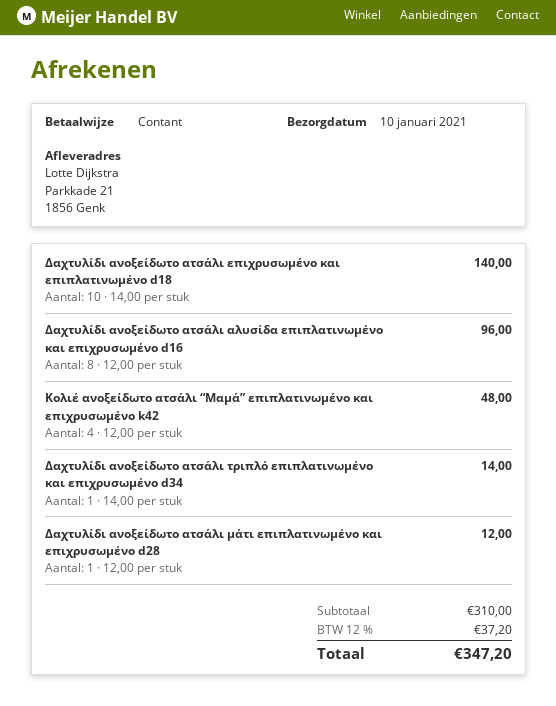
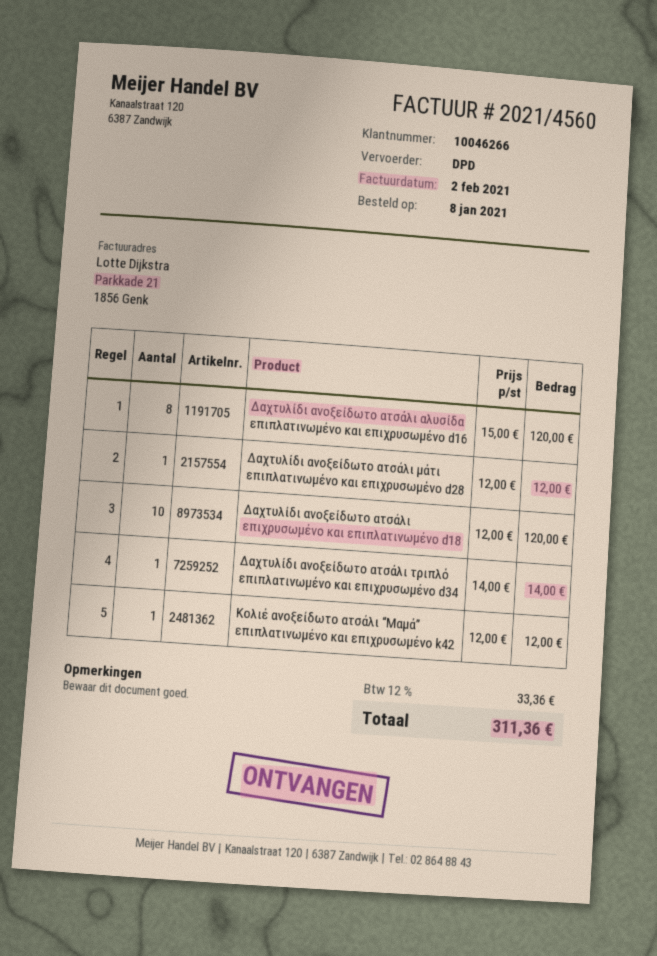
Δαχτυλίδι ανοξείδωτο ατσάλι επιχρυσωμένο και επιπλατινωμένο d18: 10 x 14.00 = 140.00 -> 10 x 12.00 = 120.00
Δαχτυλίδι ανοξείδωτο ατσάλι αλυσίδα επιπλατινωμένο και επιχρυσωμένο d16: 8 x 12.00 = 96.00 -> 8 x 15.00 = 120.00
Κολιέ ανοξείδωτο ατσάλι “Μαμά” επιπλατινωμένο και επιχρυσωμένο k42: 4 x 12.00 = 48.00 -> 1 x 12.00 = 12.00
tax: 12% = 37.20 -> 12% = 33.36
total: 347.20 -> 311.36

